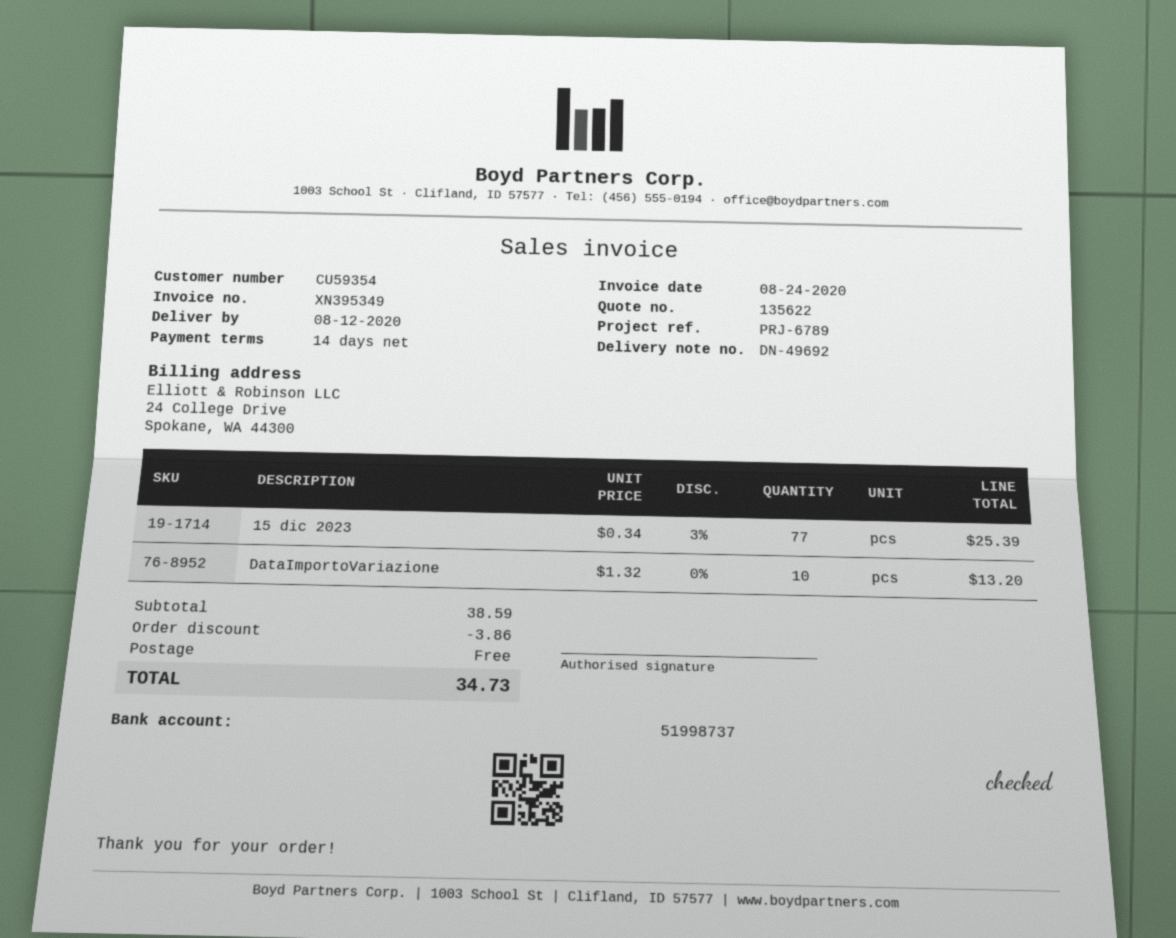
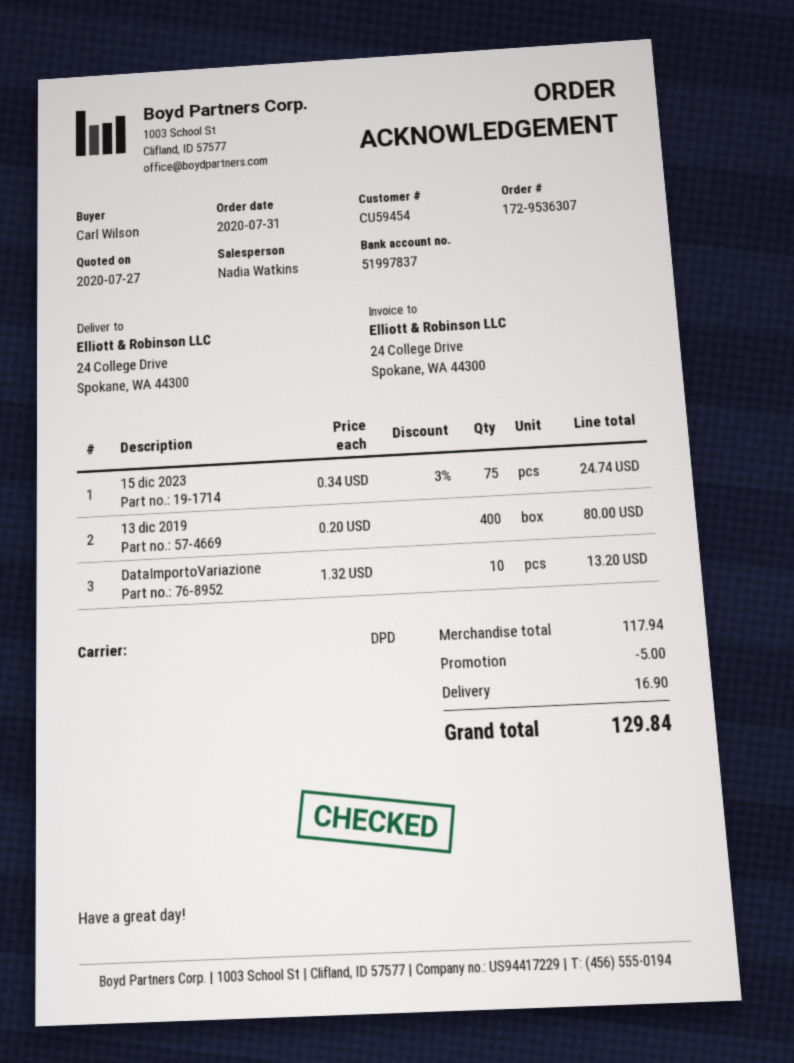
customer number: CU59354 -> CU59454
bank account: 51998737 -> 51997837
15 dic 2023: 77 x 0.34 - 3% = 25.39 -> 75 x 0.34 - 3% = 24.74
13 dic 2019: none -> 400 x 0.20 = 80.00
subtotal: 38.59 -> 117.94
discount: 3.86 -> 5.00
shipping: 0.00 -> 16.90
total: 34.73 -> 129.84

